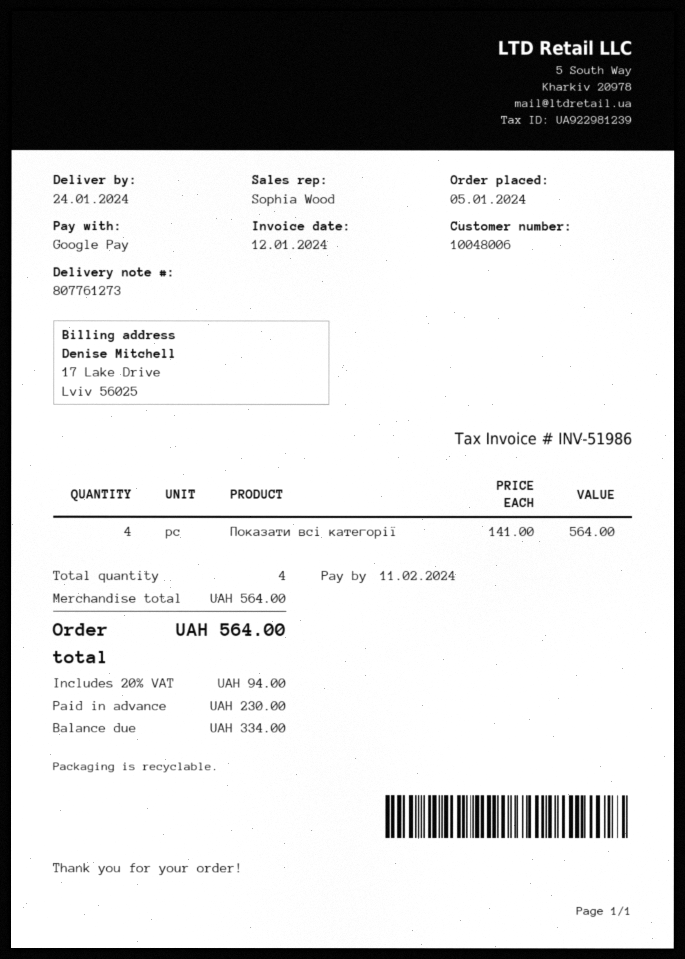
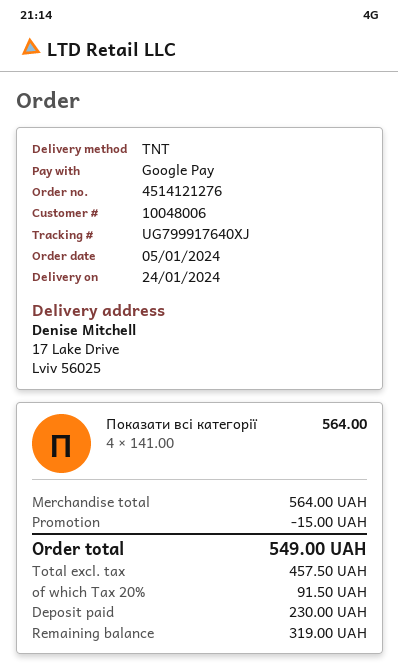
discount: none -> 15.00
tax: 20% = 94.00 -> 20% = 91.50
total: 564.00 -> 549.00
balance: 334.00 -> 319.00

